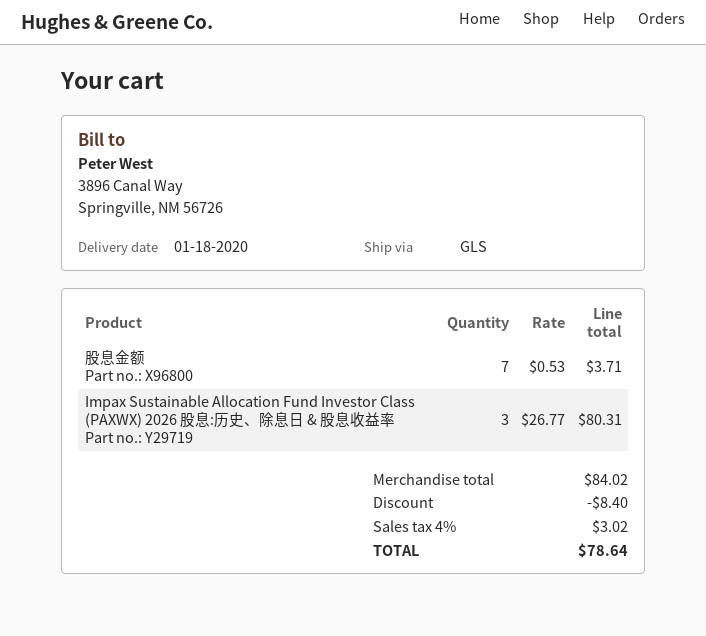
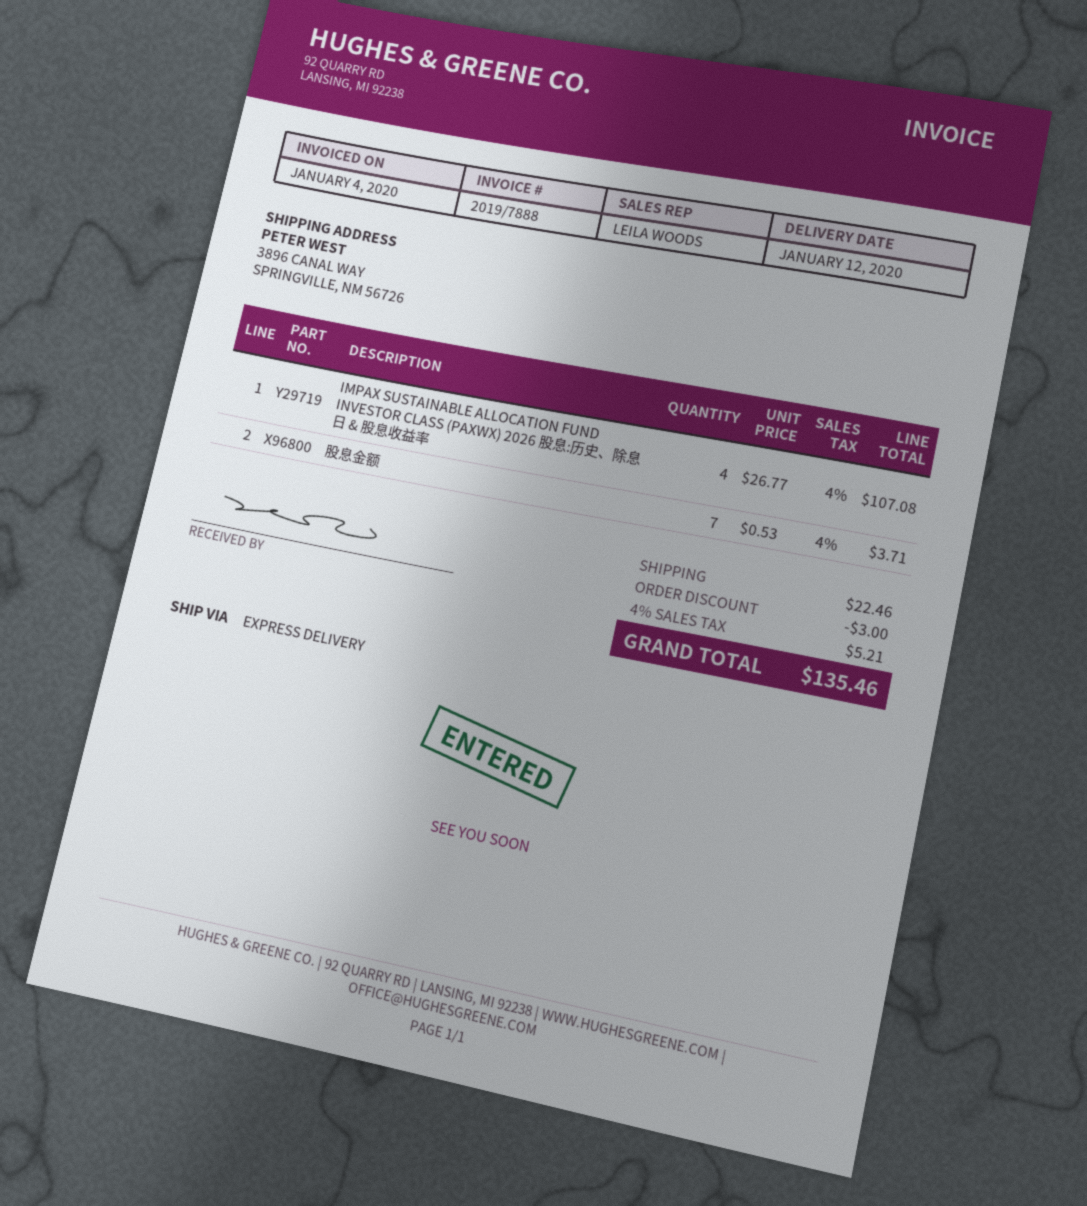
delivery date: 2020-01-18 -> 2020-01-12
shipping method: GLS -> express
Impax Sustainable Allocation Fund Investor Class (PAXWX) 2026 股息:历史、除息日 & 股息收益率: 3 x 26.77 = 80.31 -> 4 x 26.77 = 107.08
discount: 8.40 -> 3.00
shipping: none -> 22.46
tax: 4% = 3.02 -> 4% = 5.21
total: 78.64 -> 135.46

